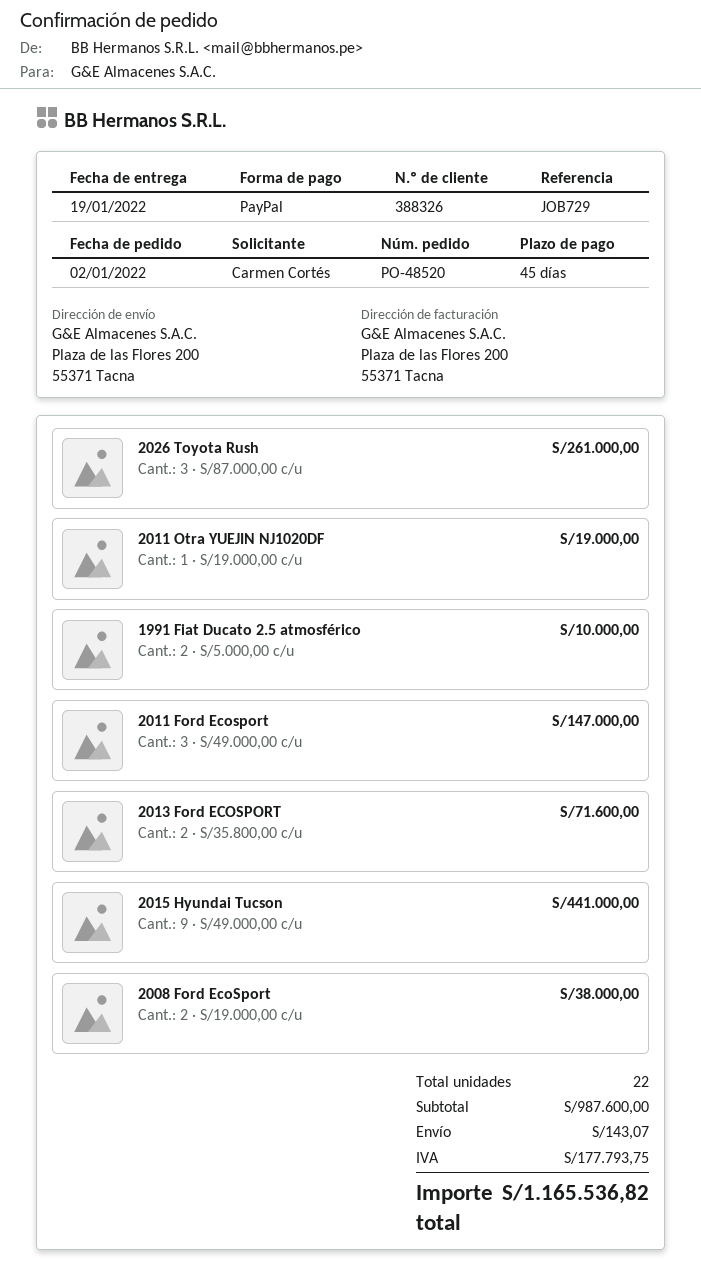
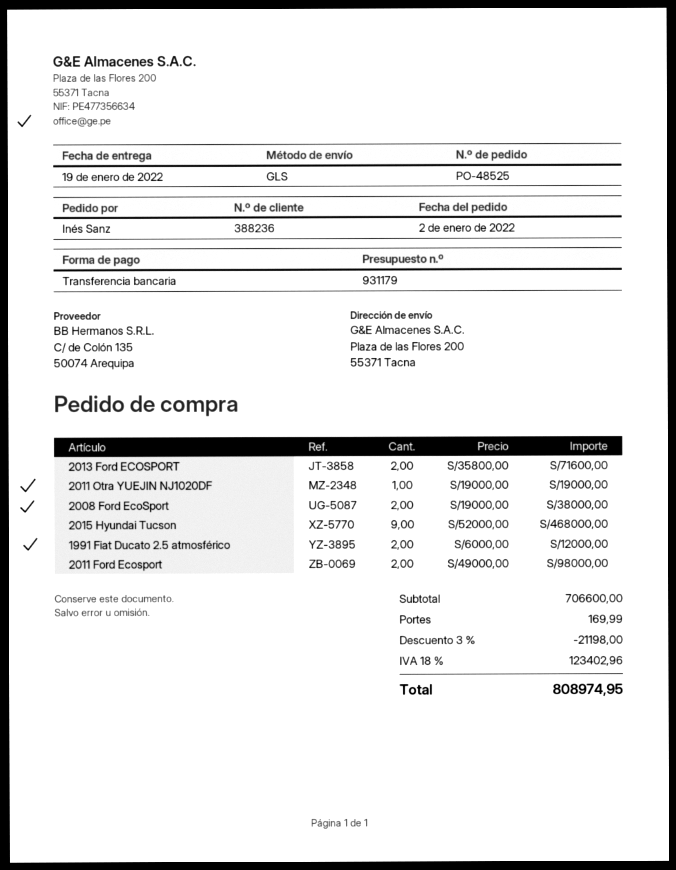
order number: PO-48520 -> PO-48525
customer number: 388326 -> 388236
ordered by: Carmen Cortés -> Inés Sanz
payment method: PayPal -> bank transfer
2026 Toyota Rush: 3 x 87000.00 = 261000.00 -> none
1991 Fiat Ducato 2.5 atmosférico: 2 x 5000.00 = 10000.00 -> 2 x 6000.00 = 12000.00
2011 Ford Ecosport: 3 x 49000.00 = 147000.00 -> 2 x 49000.00 = 98000.00
2015 Hyundai Tucson: 9 x 49000.00 = 441000.00 -> 9 x 52000.00 = 468000.00
subtotal: 987600.00 -> 706600.00
discount: none -> 3% = 21198.00
shipping: 143.07 -> 169.99
tax: 177793.75 -> 123402.96
total: 1165536.82 -> 808974.95

